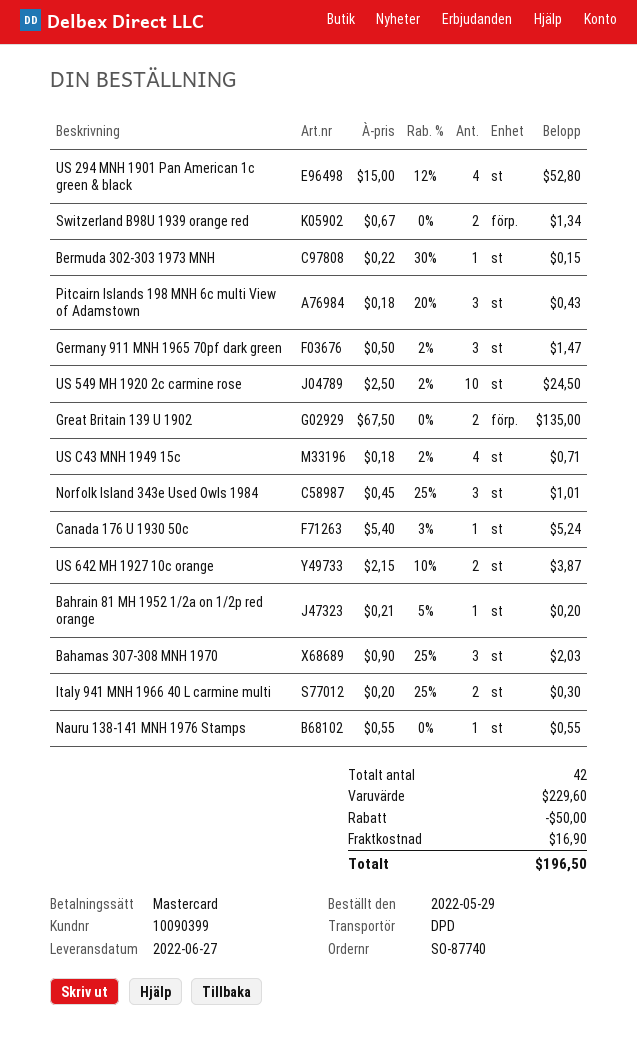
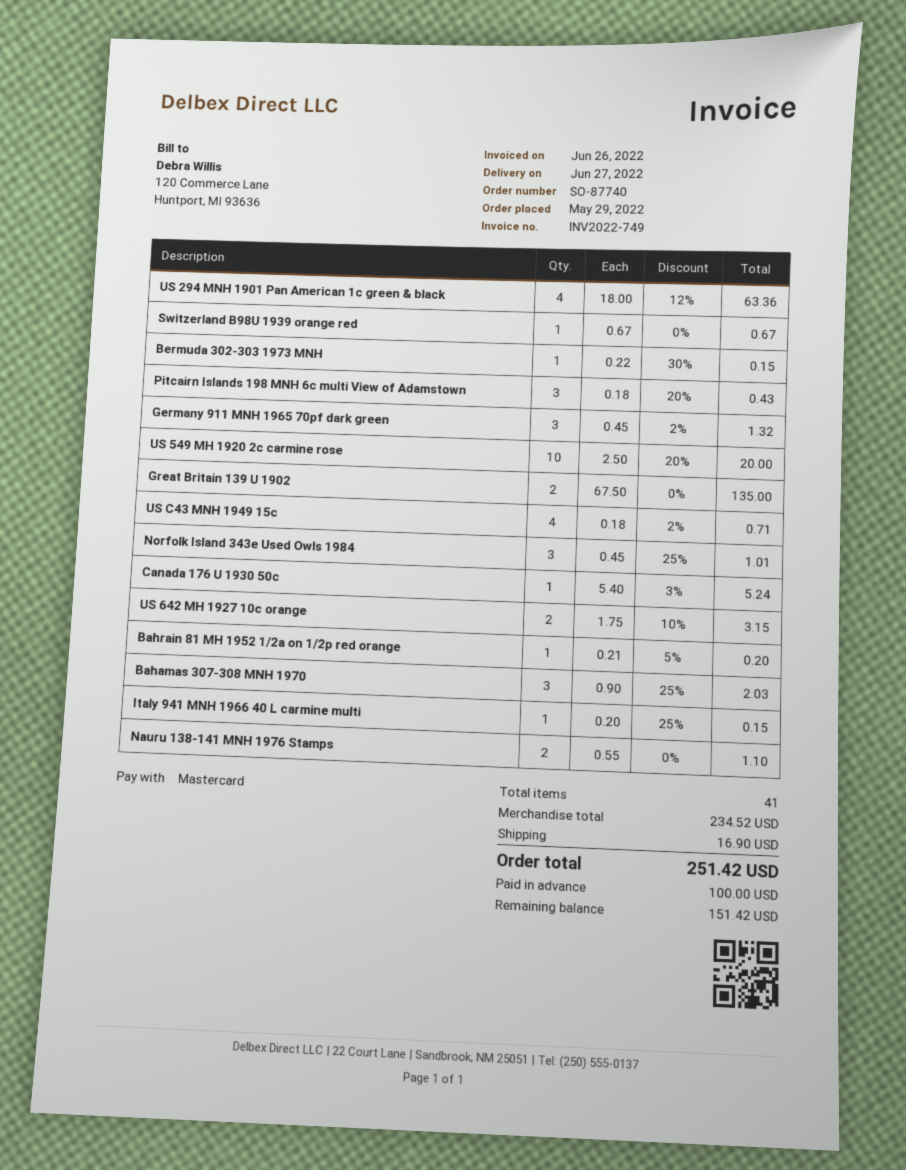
US 294 MNH 1901 Pan American 1c green & black: 4 x 15.00 - 12% = 52.80 -> 4 x 18.00 - 12% = 63.36
Switzerland B98U 1939 orange red: 2 x 0.67 = 1.34 -> 1 x 0.67 = 0.67
Germany 911 MNH 1965 70pf dark green: 3 x 0.50 - 2% = 1.47 -> 3 x 0.45 - 2% = 1.32
US 549 MH 1920 2c carmine rose: 10 x 2.50 - 2% = 24.50 -> 10 x 2.50 - 20% = 20.00
US 642 MH 1927 10c orange: 2 x 2.15 - 10% = 3.87 -> 2 x 1.75 - 10% = 3.15
Italy 941 MNH 1966 40 L carmine multi: 2 x 0.20 - 25% = 0.30 -> 1 x 0.20 - 25% = 0.15
Nauru 138-141 MNH 1976 Stamps: 1 x 0.55 = 0.55 -> 2 x 0.55 = 1.10
total quantity: 42 -> 41
subtotal: 229.60 -> 234.52
discount: 50.00 -> none
total: 196.50 -> 251.42

